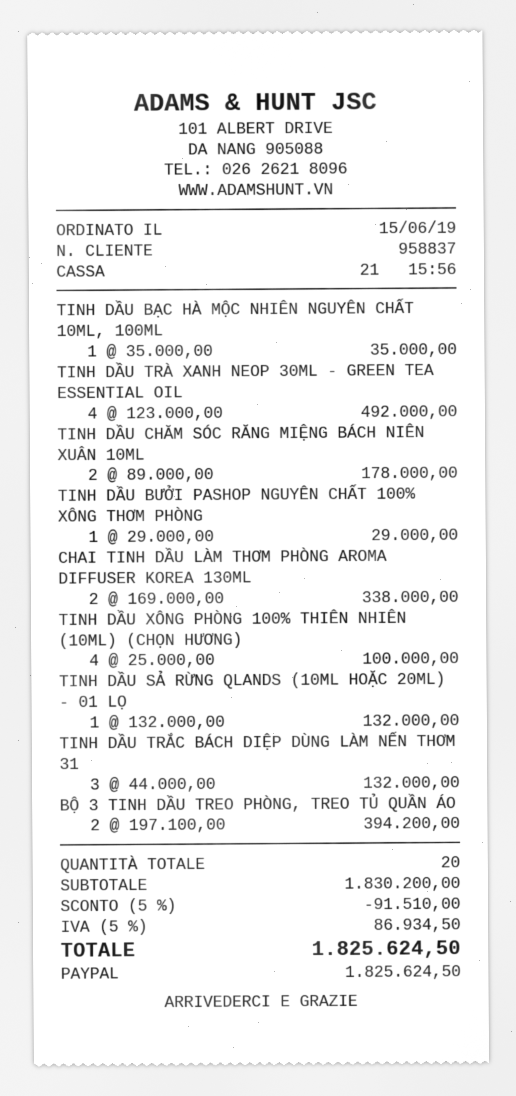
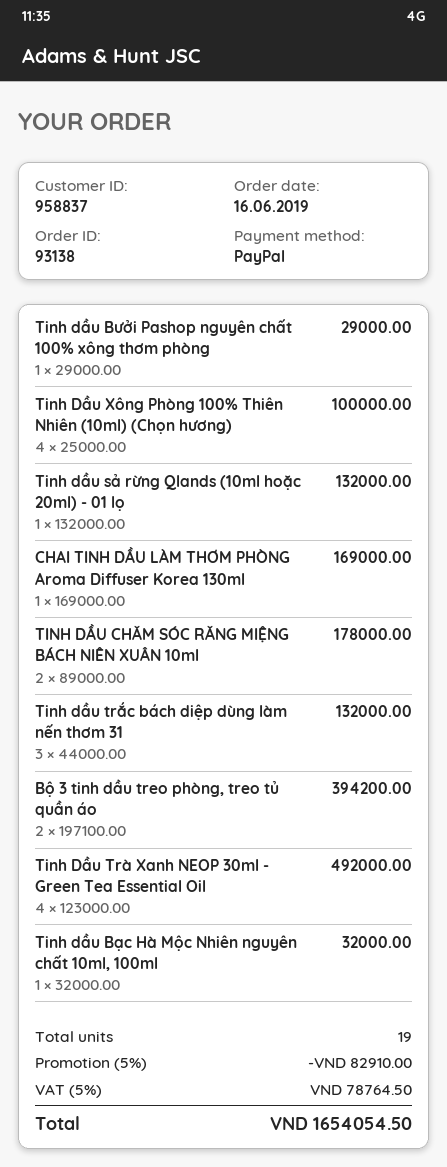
order date: 2019-06-15 -> 2019-06-16
TINH DẦU BẠC HÀ MỘC NHIÊN NGUYÊN CHẤT 10ML, 100ML: 1 x 35000.00 = 35000.00 -> 1 x 32000.00 = 32000.00
CHAI TINH DẦU LÀM THƠM PHÒNG AROMA DIFFUSER KOREA 130ML: 2 x 169000.00 = 338000.00 -> 1 x 169000.00 = 169000.00
total quantity: 20 -> 19
discount: 5% = 91510.00 -> 5% = 82910.00
tax: 5% = 86934.50 -> 5% = 78764.50
total: 1825624.50 -> 1654054.50

